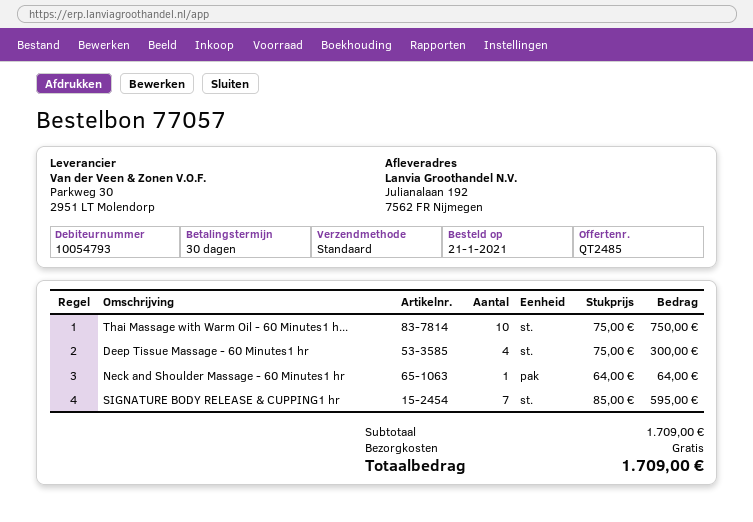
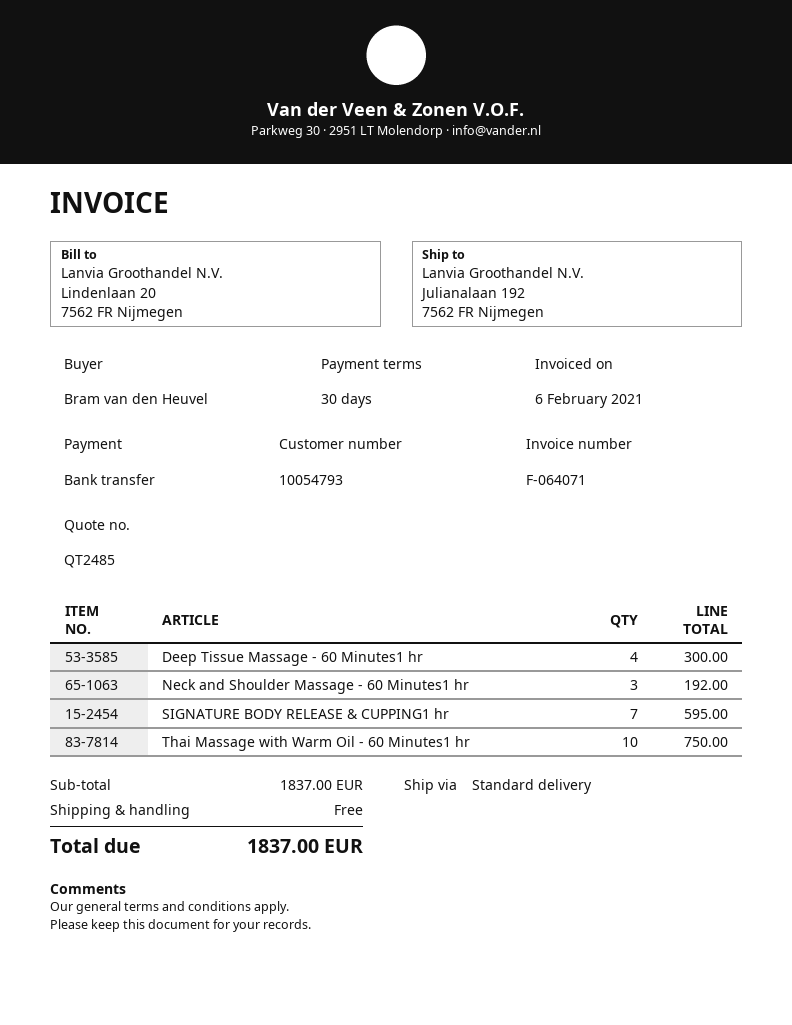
Neck and Shoulder Massage - 60 Minutes1 hr: 1 for 64.00 -> 3 for 192.00
subtotal: 1709.00 -> 1837.00
total: 1709.00 -> 1837.00

